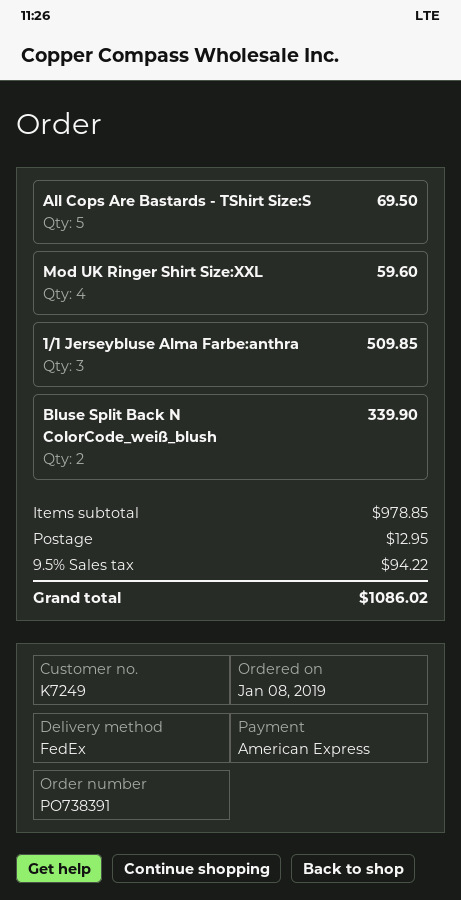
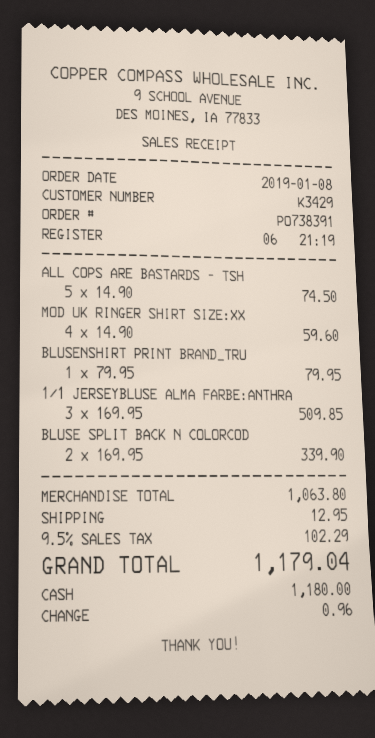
customer number: K7249 -> K3429
payment method: American Express -> cash
All Cops Are Bastards - TShirt Size:S: 5 for 69.50 -> 5 for 74.50
BLUSENSHIRT PRINT BRAND_TRU: none -> 1 for 79.95
subtotal: 978.85 -> 1063.80
tax: 9.5% = 94.22 -> 9.5% = 102.29
total: 1086.02 -> 1179.04

